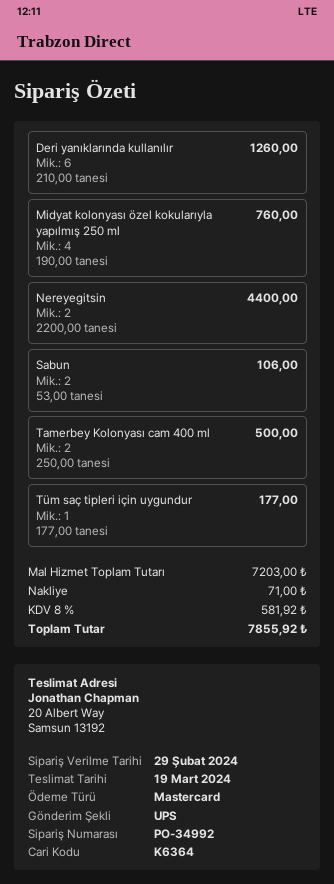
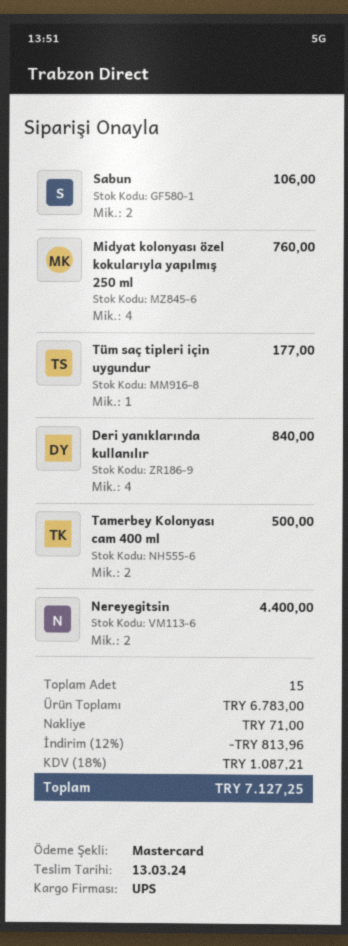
delivery date: 2024-03-19 -> 2024-03-13
Deri yanıklarında kullanılır: 6 for 1260.00 -> 4 for 840.00
subtotal: 7203.00 -> 6783.00
discount: none -> 12% = 813.96
tax: 8% = 581.92 -> 18% = 1087.21
total: 7855.92 -> 7127.25

